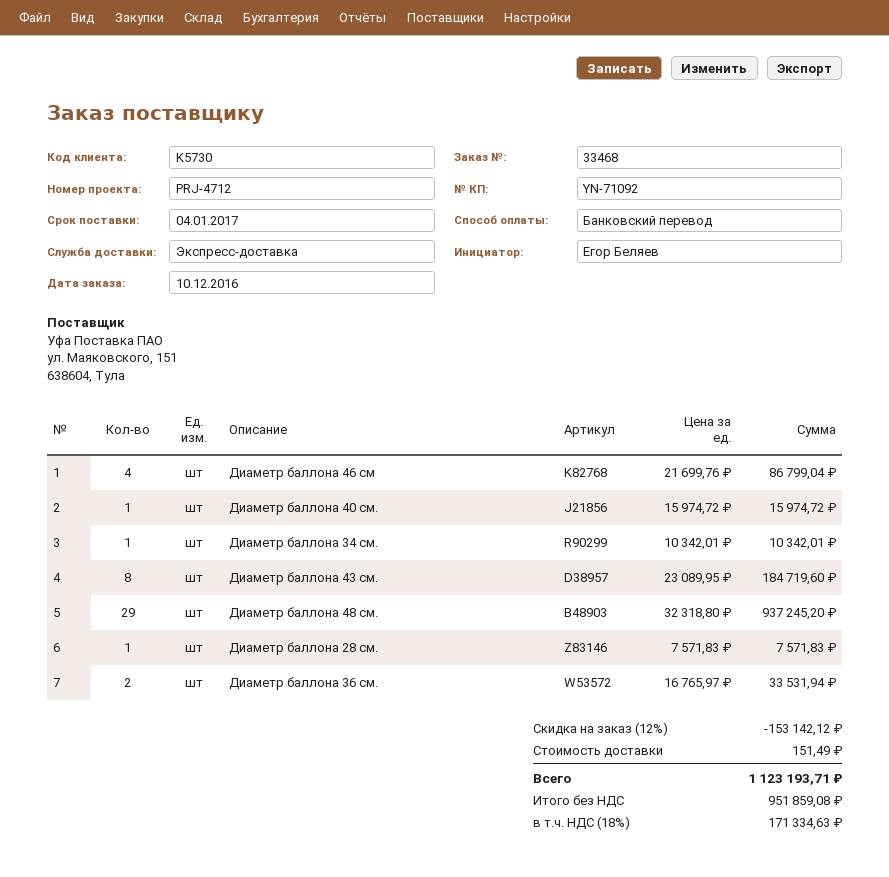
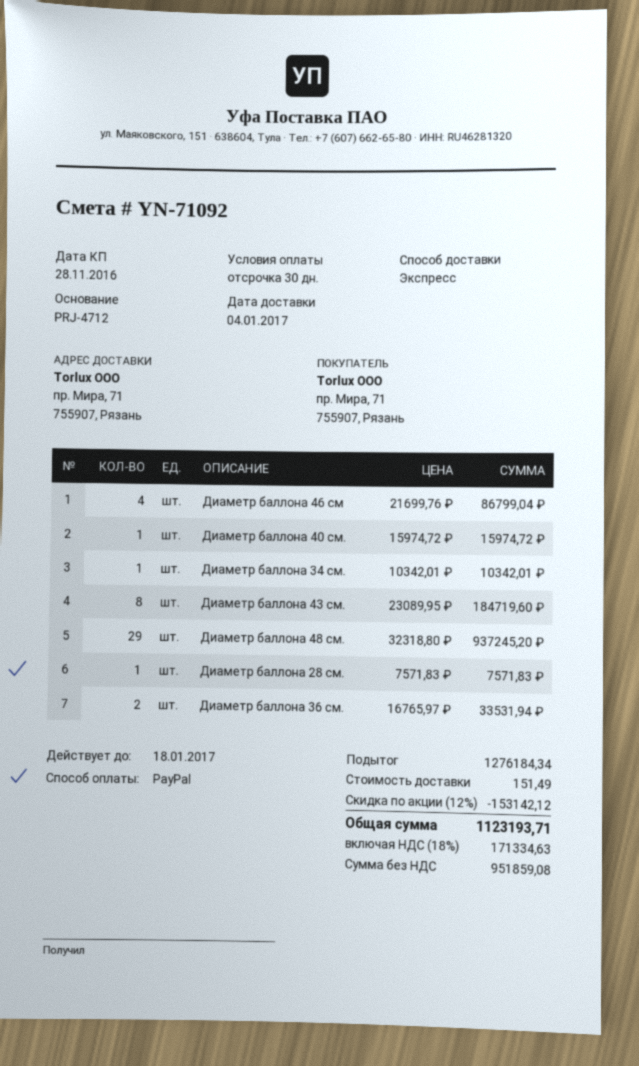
payment method: bank transfer -> PayPal

